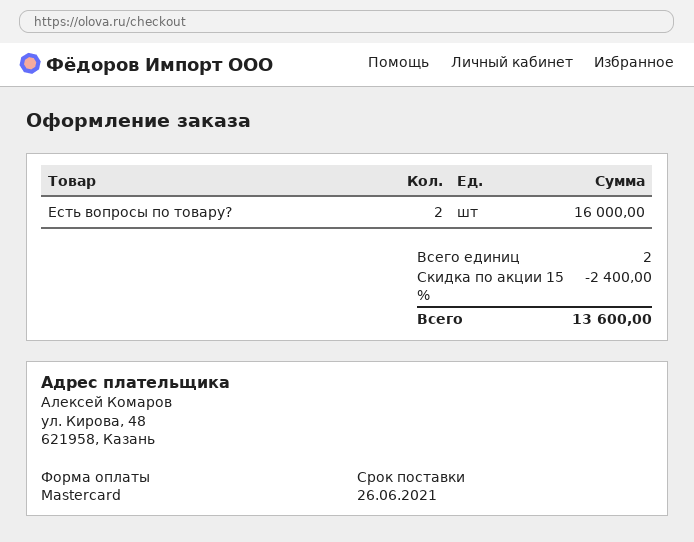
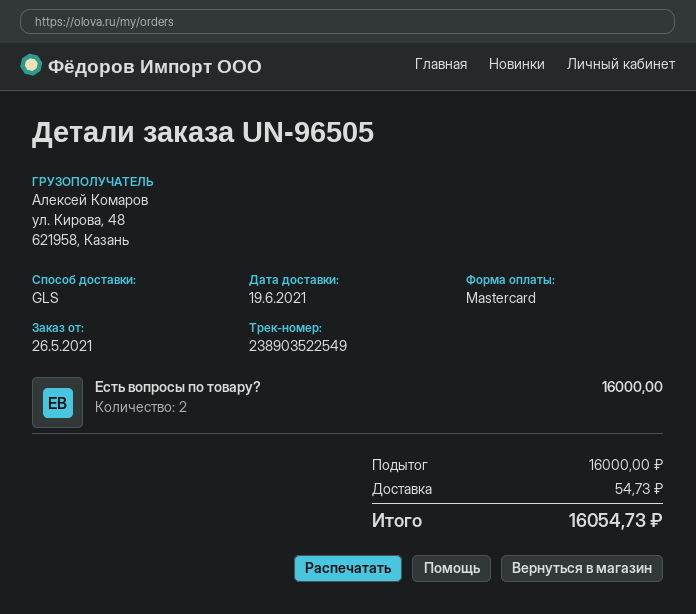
delivery date: 2021-06-26 -> 2021-06-19
discount: 15% = 2400.00 -> none
shipping: none -> 54.73
total: 13600.00 -> 16054.73

